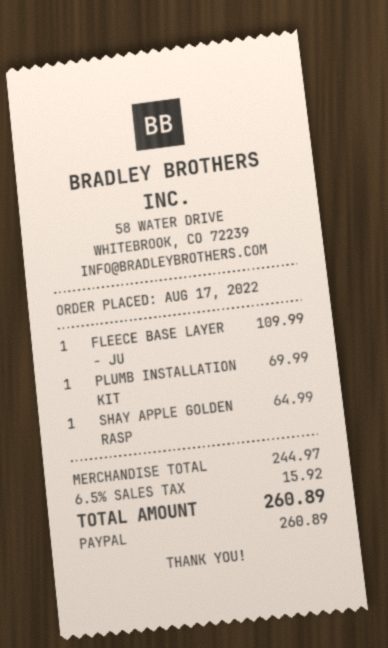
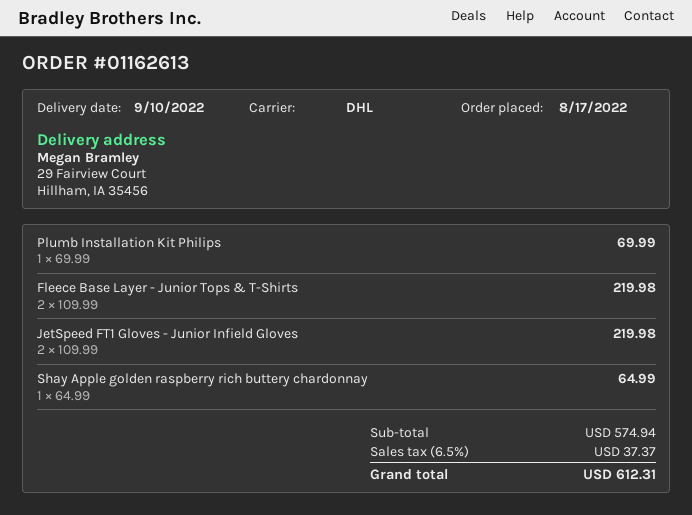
FLEECE BASE LAYER - JU: 1 x 109.99 = 109.99 -> 2 x 109.99 = 219.98
JetSpeed FT1 Gloves - Junior Infield Gloves: none -> 2 x 109.99 = 219.98
subtotal: 244.97 -> 574.94
tax: 6.5% = 15.92 -> 6.5% = 37.37
total: 260.89 -> 612.31

